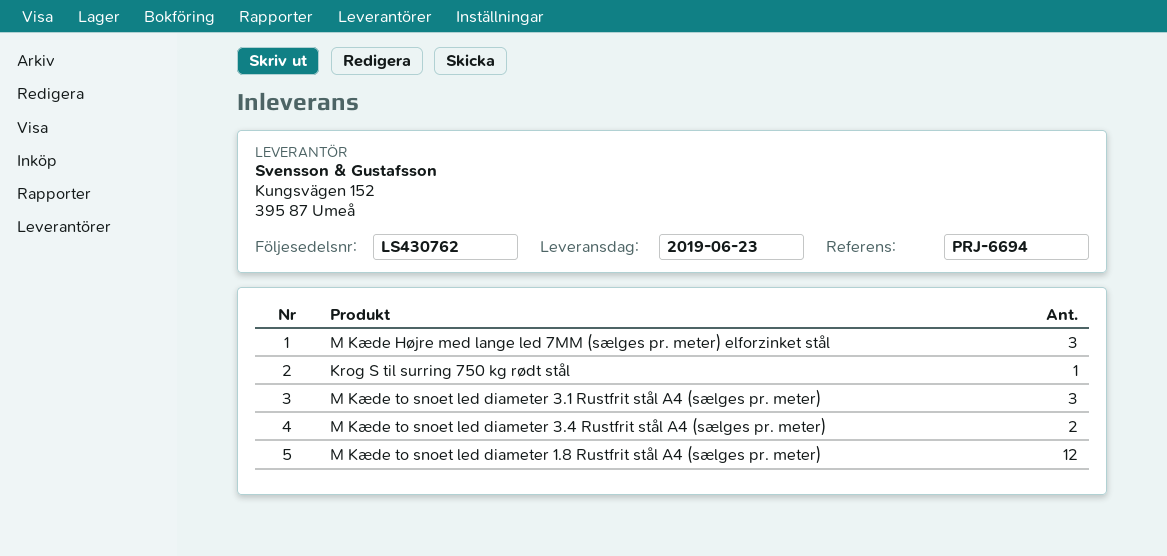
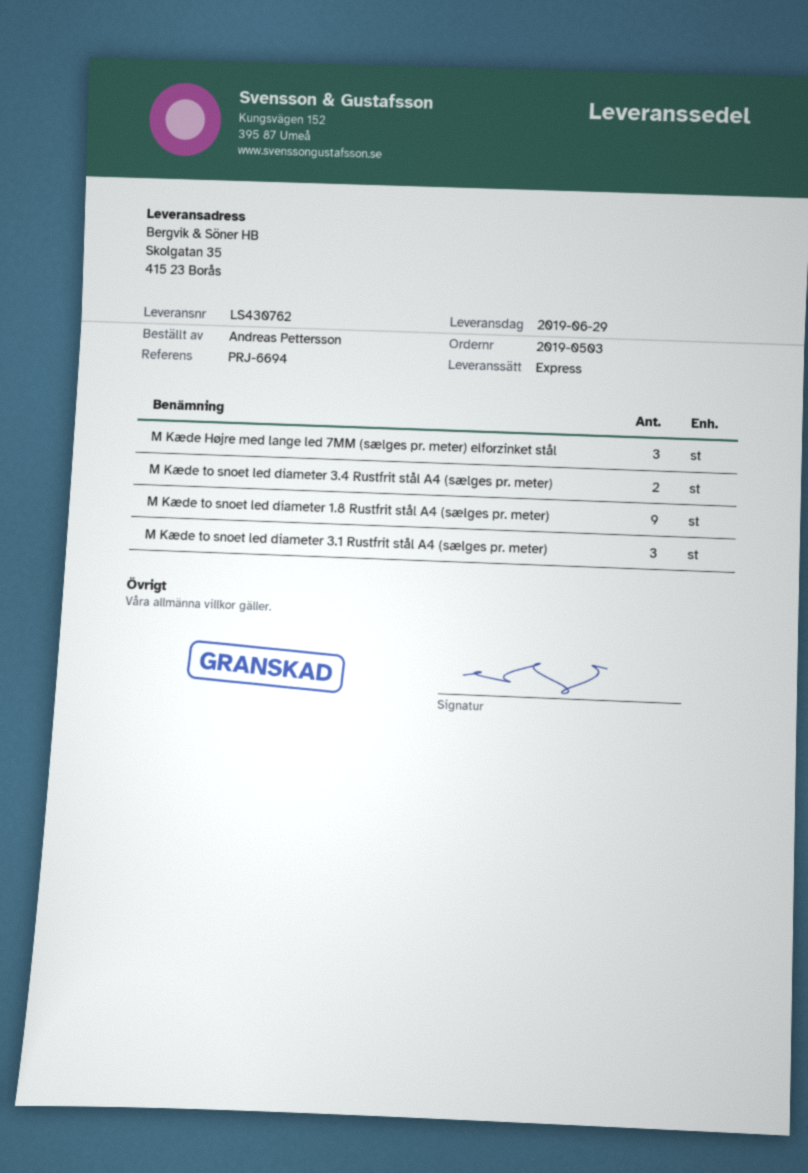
delivery date: 2019-06-23 -> 2019-06-29
Krog S til surring 750 kg rødt stål: 1 -> none
M Kæde to snoet led diameter 1.8 Rustfrit stål A4 (sælges pr. meter): 12 -> 9

